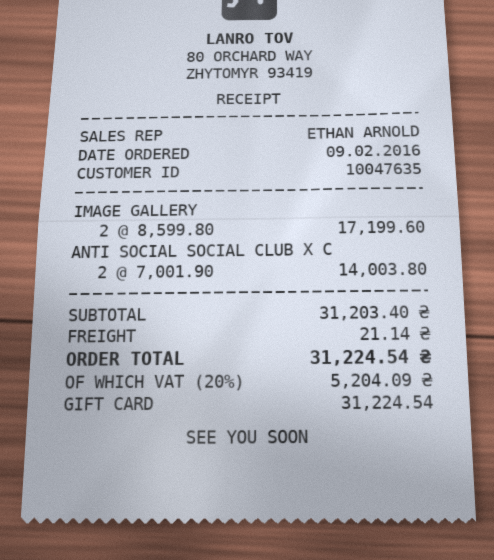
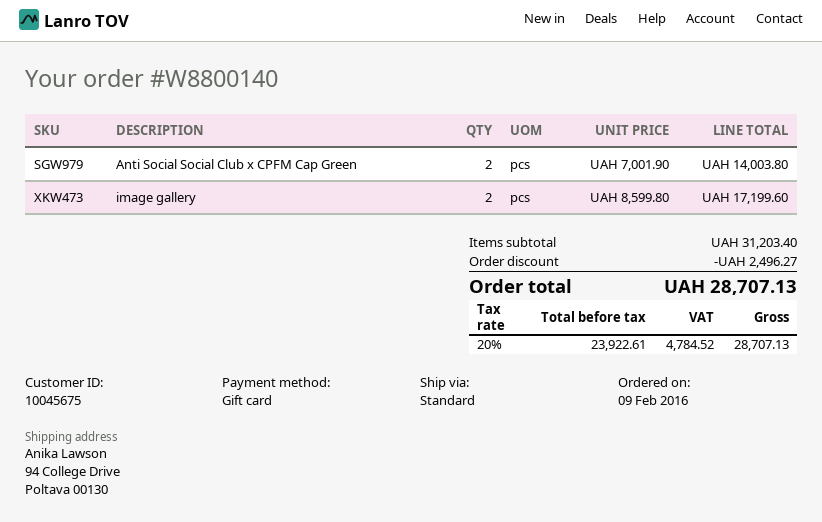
customer number: 10047635 -> 10045675
discount: none -> 2496.27
shipping: 21.14 -> none
tax: 20% = 5204.09 -> 20% = 4784.52
total: 31224.54 -> 28707.13

